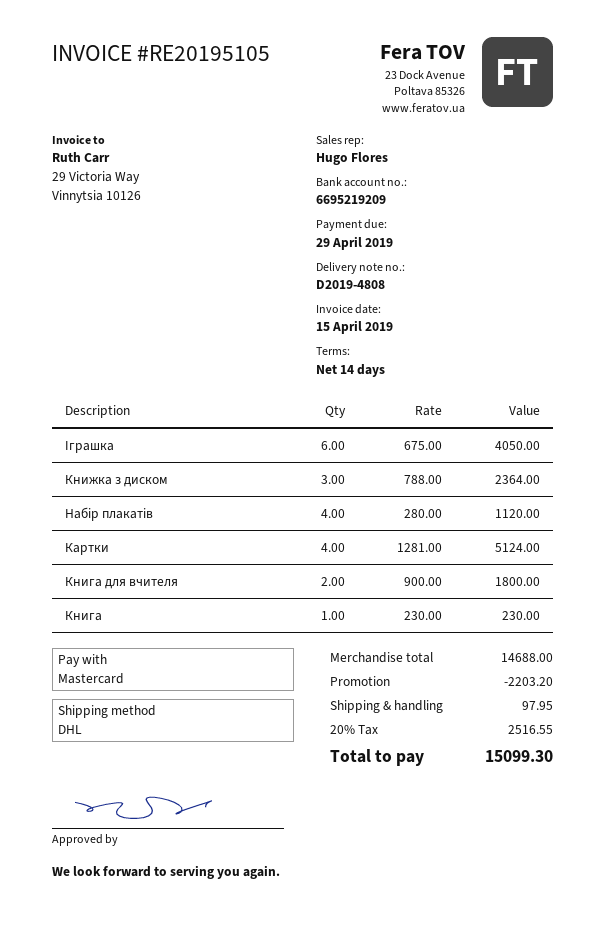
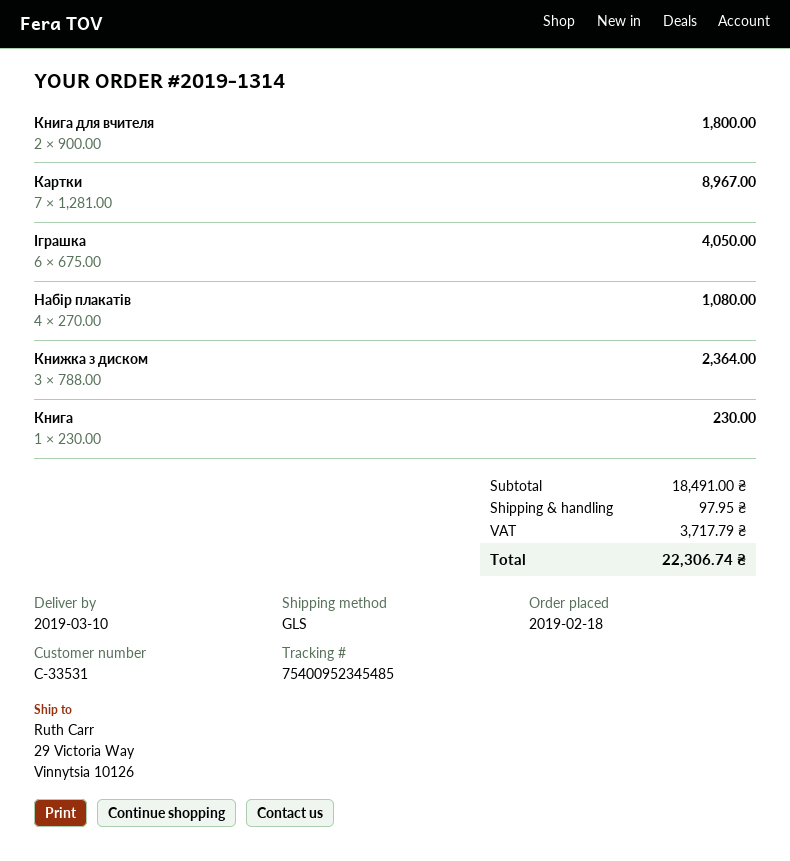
shipping method: DHL -> GLS
Набір плакатів: 4 x 280.00 = 1120.00 -> 4 x 270.00 = 1080.00
Картки: 4 x 1281.00 = 5124.00 -> 7 x 1281.00 = 8967.00
subtotal: 14688.00 -> 18491.00
discount: 2203.20 -> none
tax: 2516.55 -> 3717.79
total: 15099.30 -> 22306.74

